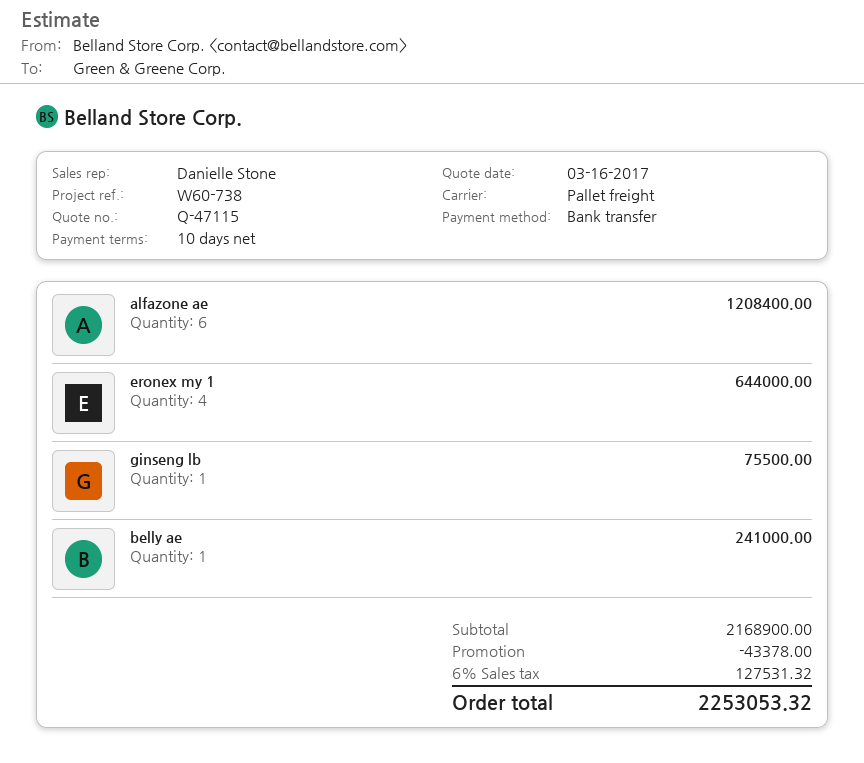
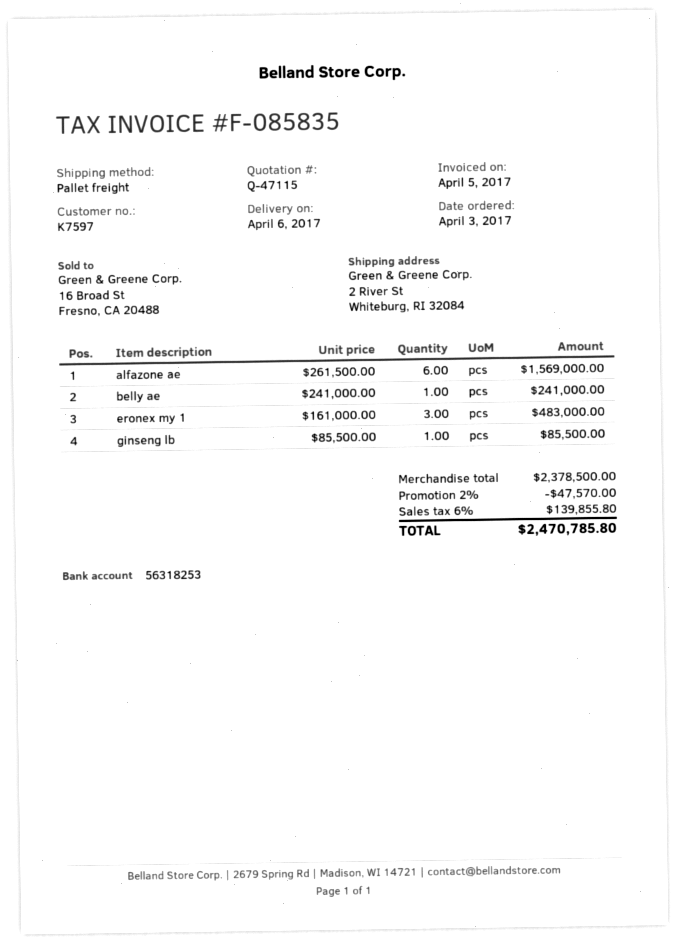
alfazone ae: 6 for 1208400.00 -> 6 for 1569000.00
eronex my 1: 4 for 644000.00 -> 3 for 483000.00
ginseng lb: 1 for 75500.00 -> 1 for 85500.00
subtotal: 2168900.00 -> 2378500.00
discount: 43378.00 -> 47570.00
tax: 6% = 127531.32 -> 6% = 139855.80
total: 2253053.32 -> 2470785.80

